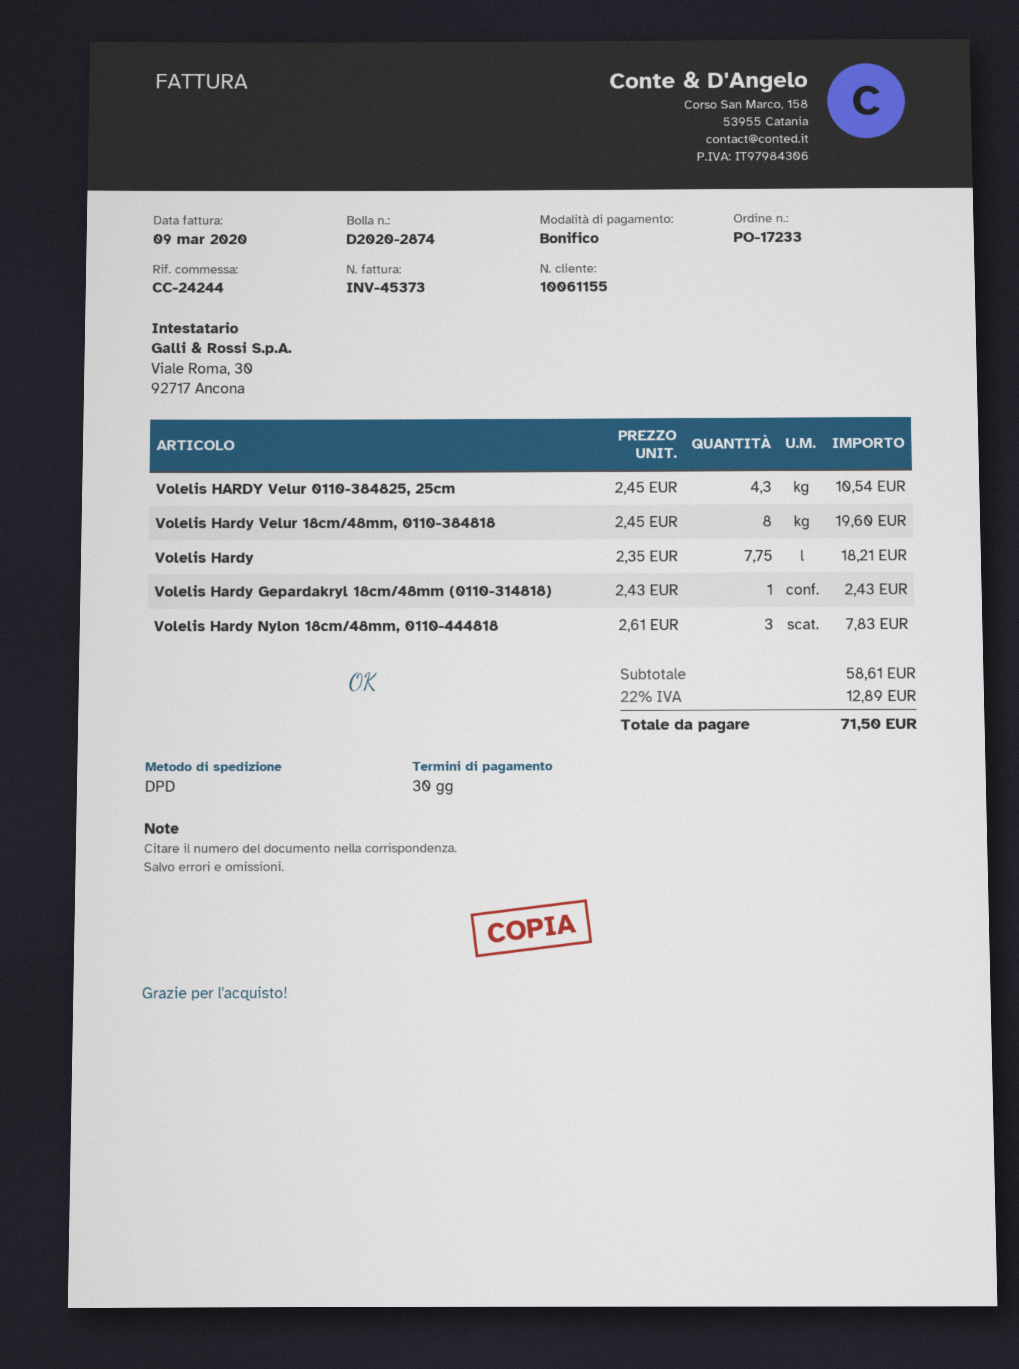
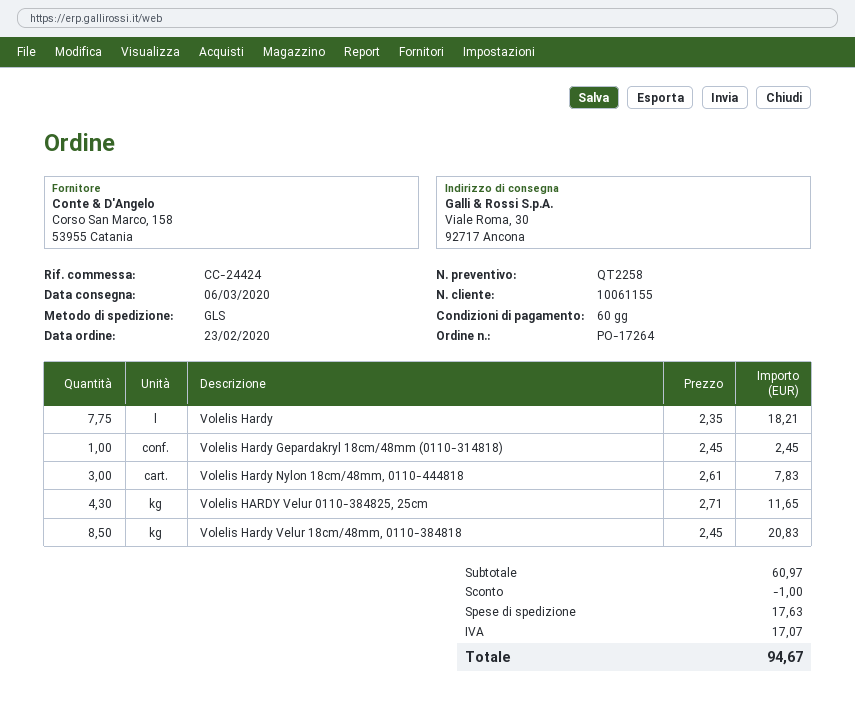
order number: PO-17233 -> PO-17264
payment terms: 30 days -> 60 days
reference: CC-24244 -> CC-24424
shipping method: DPD -> GLS
Volelis HARDY Velur 0110-384825, 25cm: 4.3 x 2.45 = 10.54 -> 4.3 x 2.71 = 11.65
Volelis Hardy Velur 18cm/48mm, 0110-384818: 8 x 2.45 = 19.60 -> 8.5 x 2.45 = 20.83
Volelis Hardy Gepardakryl 18cm/48mm (0110-314818): 1 x 2.43 = 2.43 -> 1 x 2.45 = 2.45
subtotal: 58.61 -> 60.97
discount: none -> 1.00
shipping: none -> 17.63
tax: 12.89 -> 17.07
total: 71.50 -> 94.67

